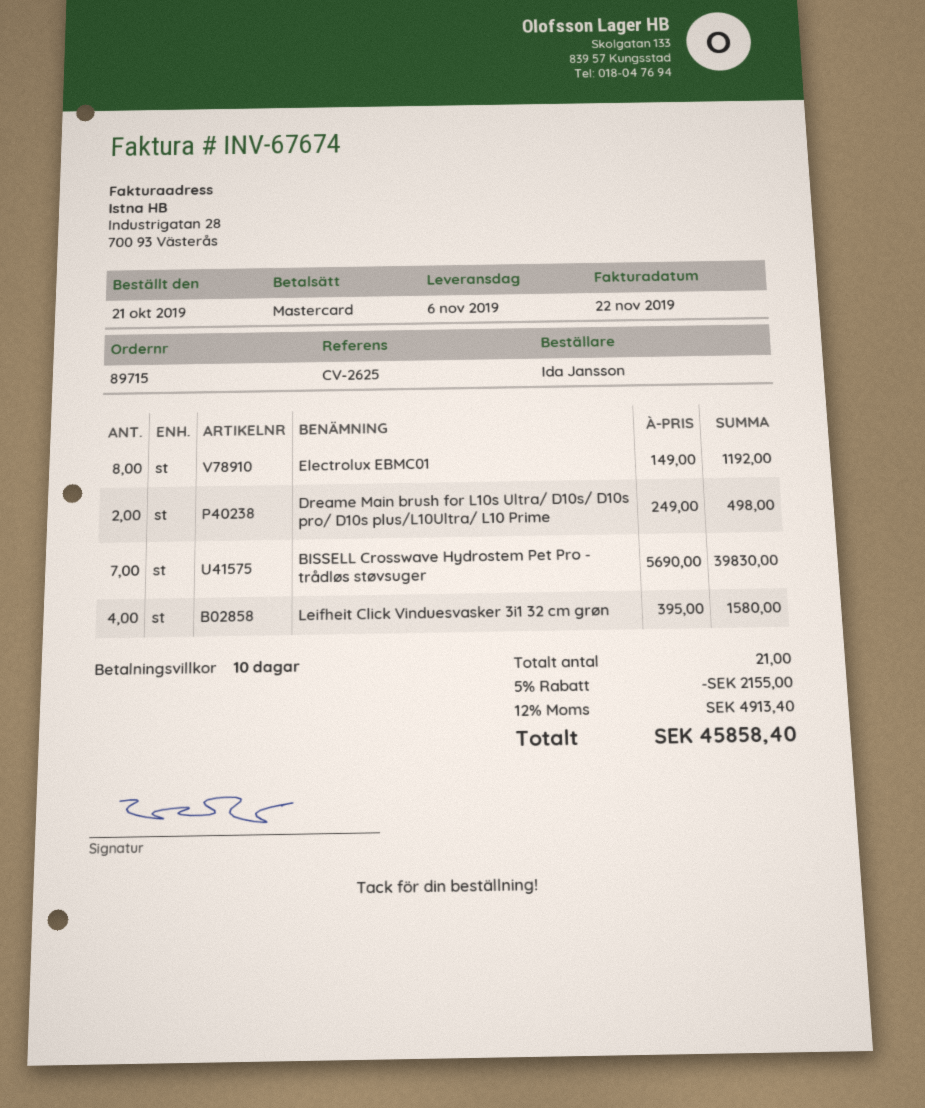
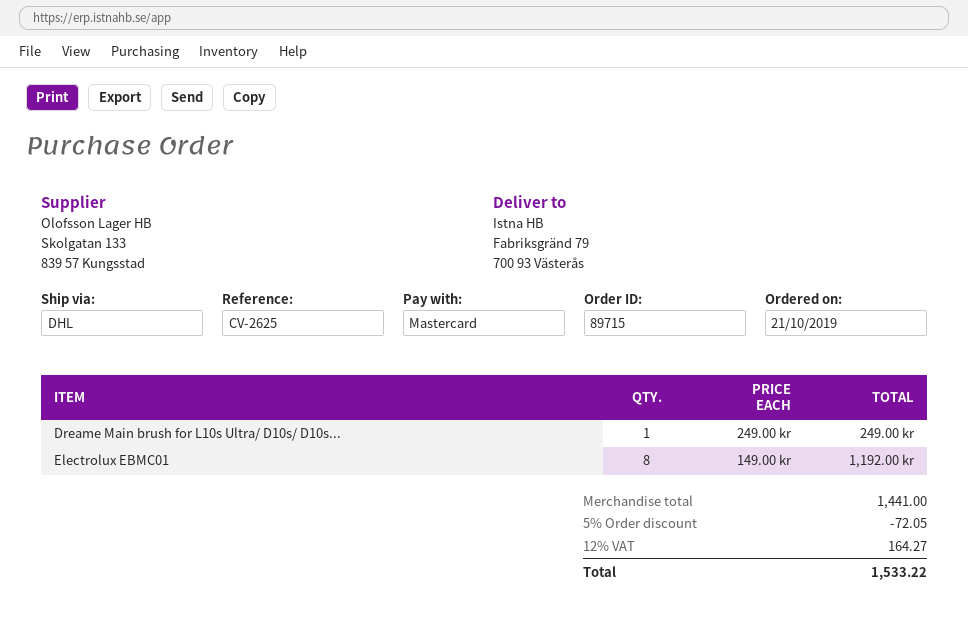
Dreame Main brush for L10s Ultra/ D10s/ D10s pro/ D10s plus/L10Ultra/ L10 Prime: 2 x 249.00 = 498.00 -> 1 x 249.00 = 249.00
BISSELL Crosswave Hydrostem Pet Pro - trådløs støvsuger: 7 x 5690.00 = 39830.00 -> none
Leifheit Click Vinduesvasker 3i1 32 cm grøn: 4 x 395.00 = 1580.00 -> none
discount: 5% = 2155.00 -> 5% = 72.05
tax: 12% = 4913.40 -> 12% = 164.27
total: 45858.40 -> 1533.22

